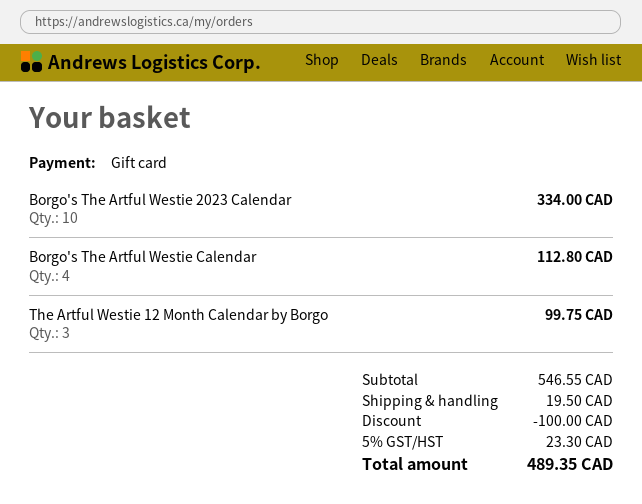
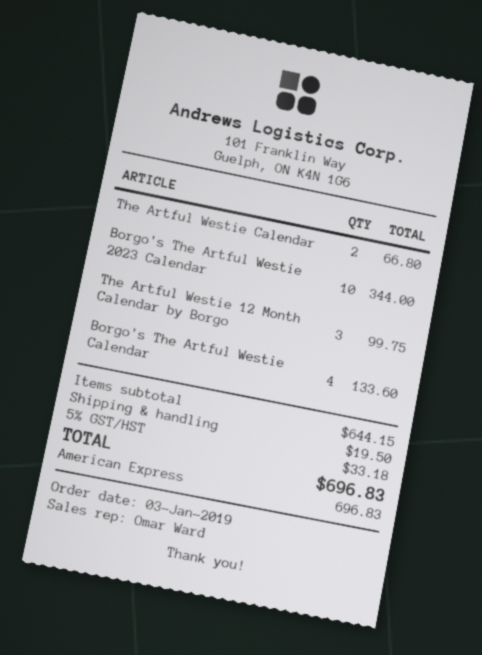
payment method: gift card -> American Express
Borgo's The Artful Westie 2023 Calendar: 10 for 334.00 -> 10 for 344.00
Borgo's The Artful Westie Calendar: 4 for 112.80 -> 4 for 133.60
The Artful Westie Calendar: none -> 2 for 66.80
subtotal: 546.55 -> 644.15
discount: 100.00 -> none
tax: 5% = 23.30 -> 5% = 33.18
total: 489.35 -> 696.83

